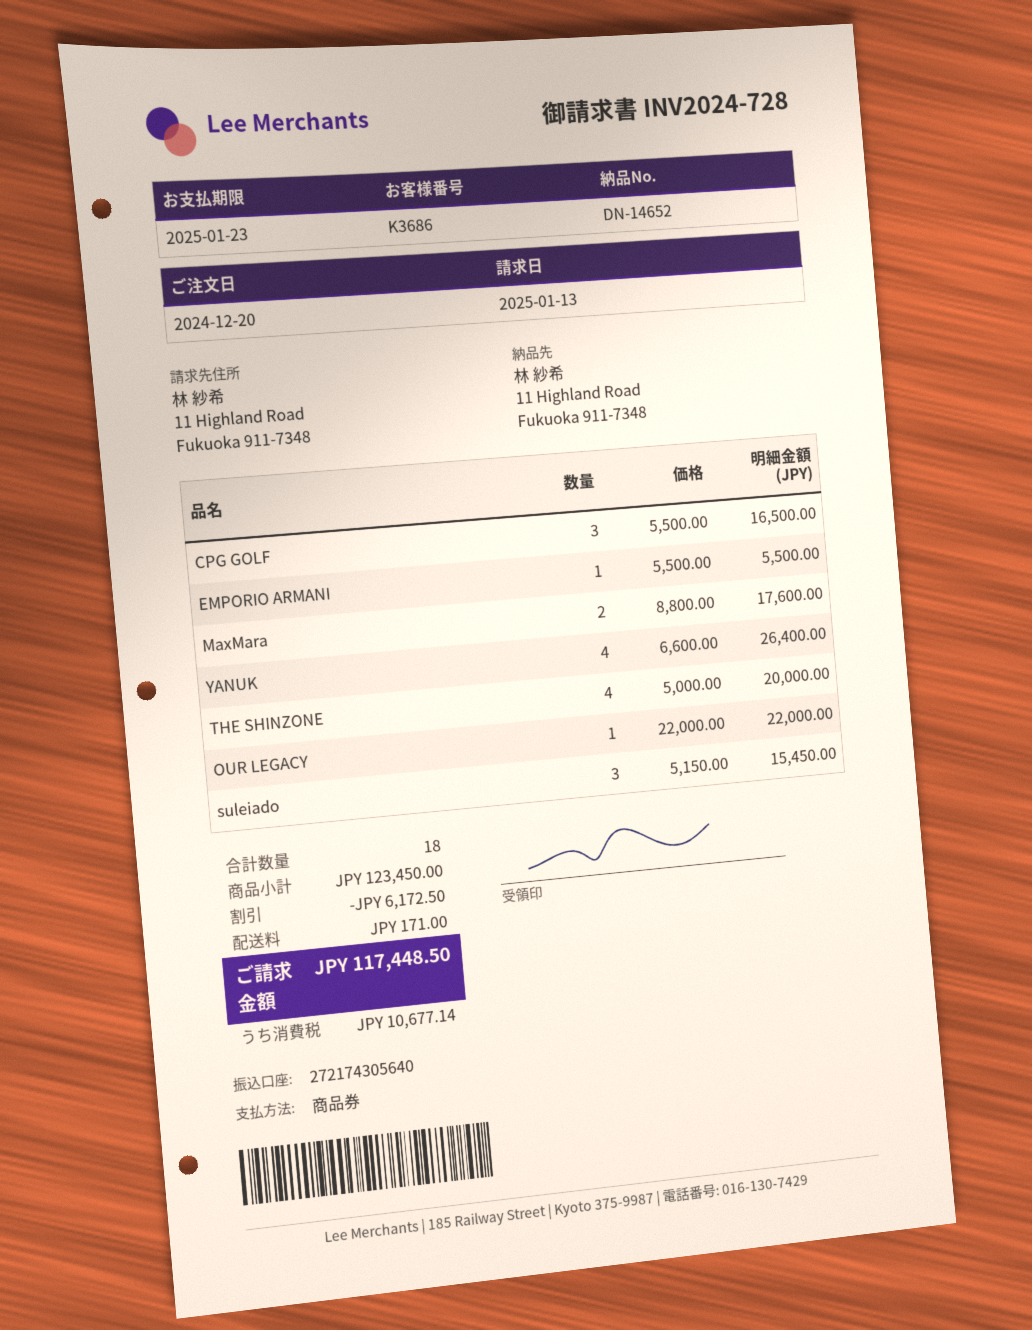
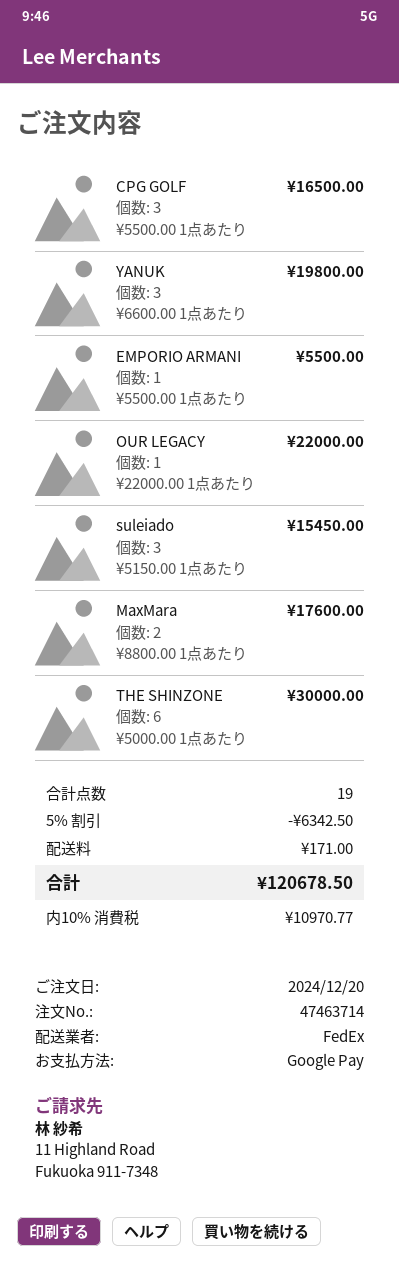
payment method: gift card -> Google Pay
YANUK: 4 x 6600.00 = 26400.00 -> 3 x 6600.00 = 19800.00
THE SHINZONE: 4 x 5000.00 = 20000.00 -> 6 x 5000.00 = 30000.00
total quantity: 18 -> 19
discount: 6172.50 -> 6342.50
tax: 10677.14 -> 10970.77
total: 117448.50 -> 120678.50

